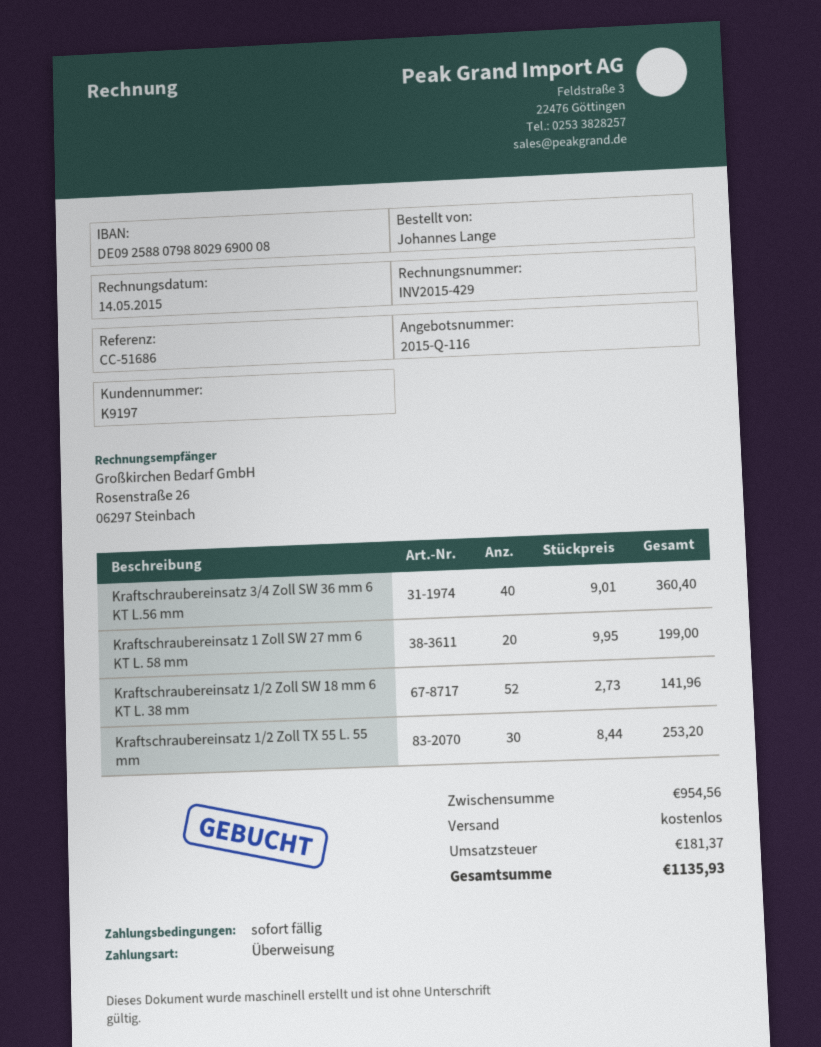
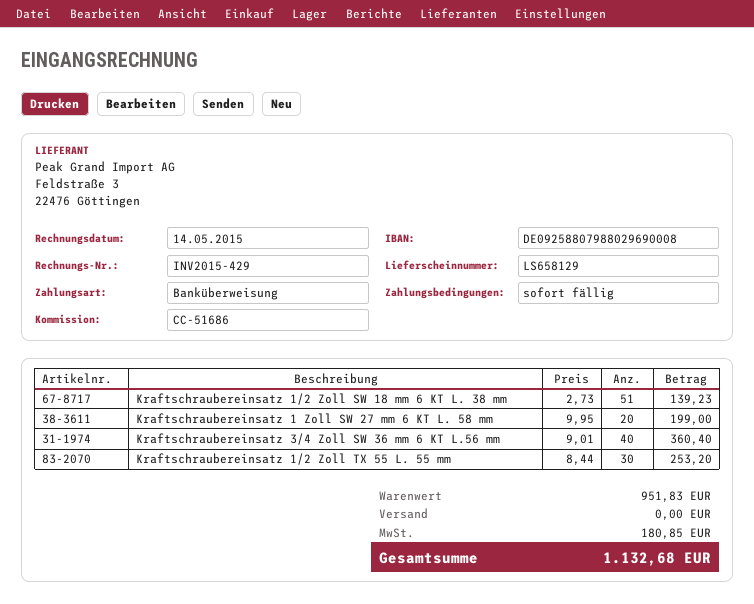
Kraftschraubereinsatz 1/2 Zoll SW 18 mm 6 KT L. 38 mm: 52 x 2.73 = 141.96 -> 51 x 2.73 = 139.23
subtotal: 954.56 -> 951.83
tax: 181.37 -> 180.85
total: 1135.93 -> 1132.68

